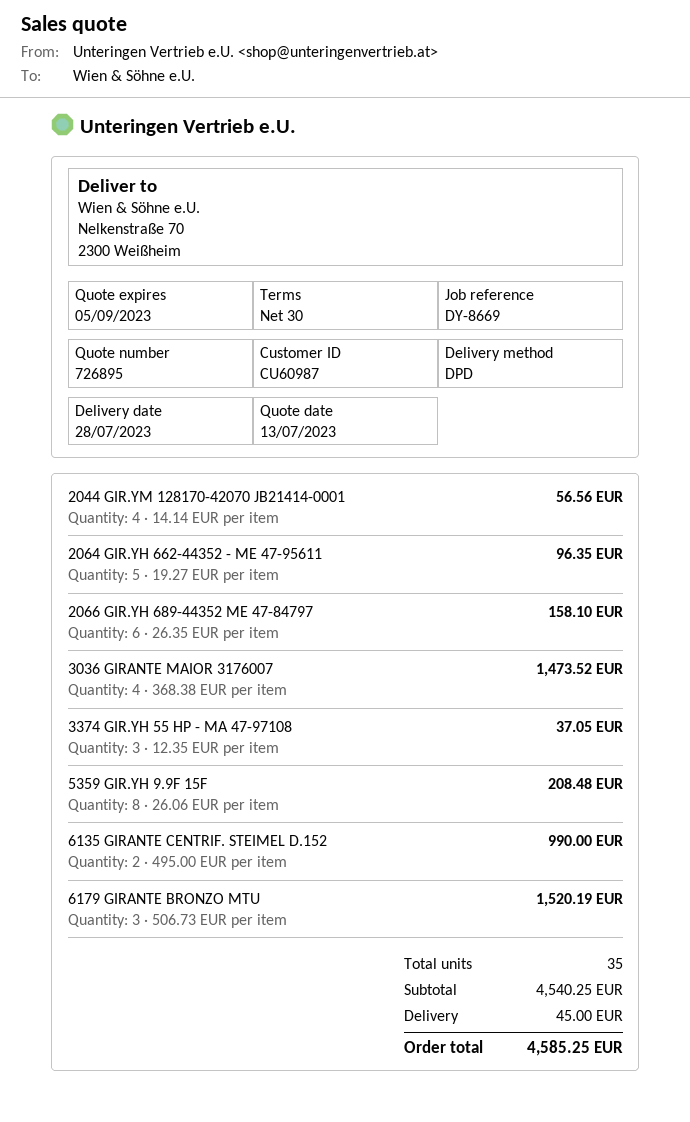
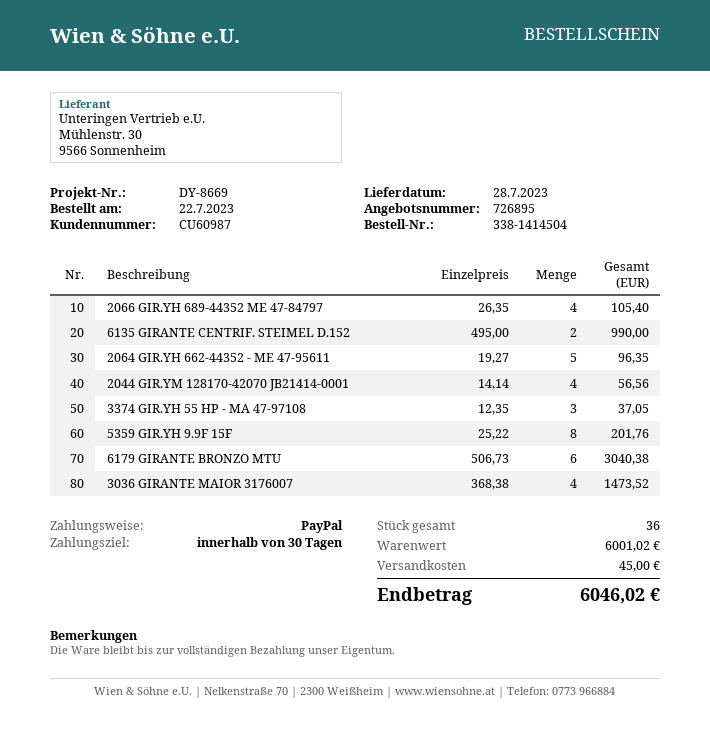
2066 GIR.YH 689-44352 ME 47-84797: 6 x 26.35 = 158.10 -> 4 x 26.35 = 105.40
5359 GIR.YH 9.9F 15F: 8 x 26.06 = 208.48 -> 8 x 25.22 = 201.76
6179 GIRANTE BRONZO MTU: 3 x 506.73 = 1520.19 -> 6 x 506.73 = 3040.38
total quantity: 35 -> 36
subtotal: 4540.25 -> 6001.02
total: 4585.25 -> 6046.02

